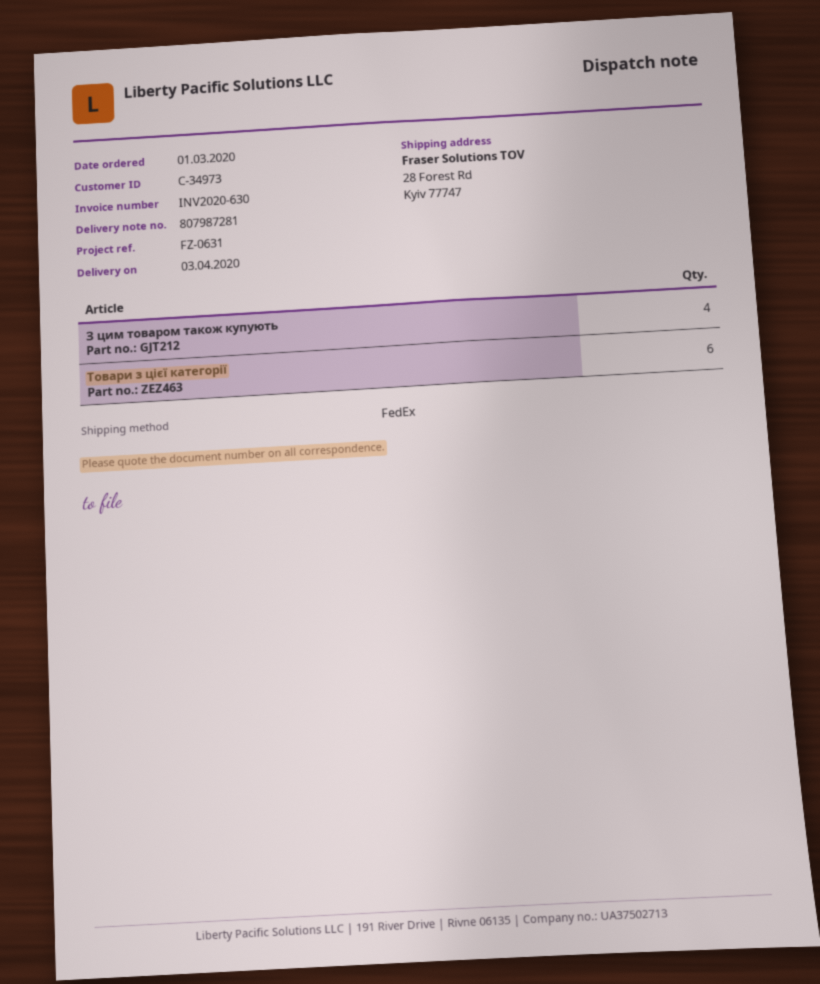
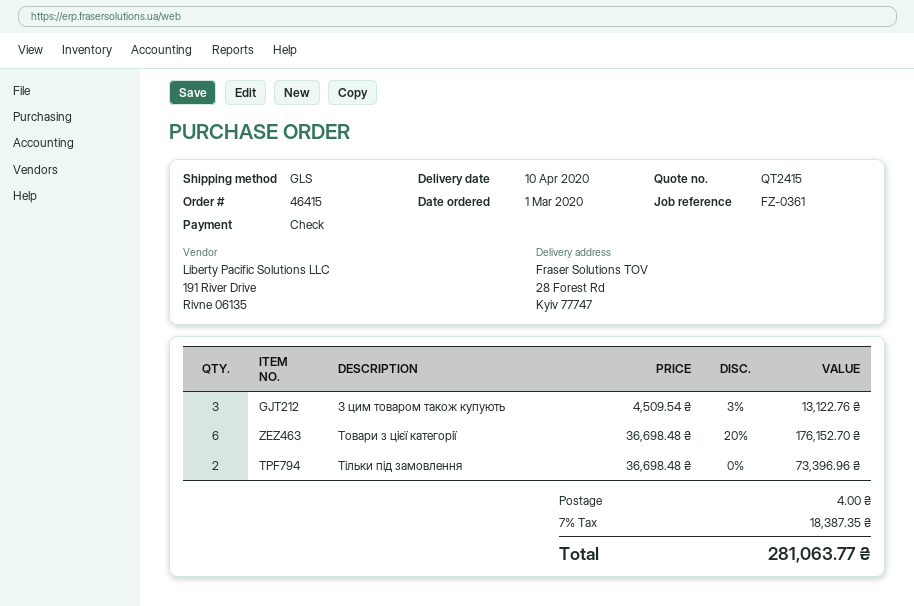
delivery date: 2020-04-03 -> 2020-04-10
reference: FZ-0631 -> FZ-0361
shipping method: FedEx -> GLS
З цим товаром також купують: 4 -> 3
Тільки під замовлення: none -> 2

